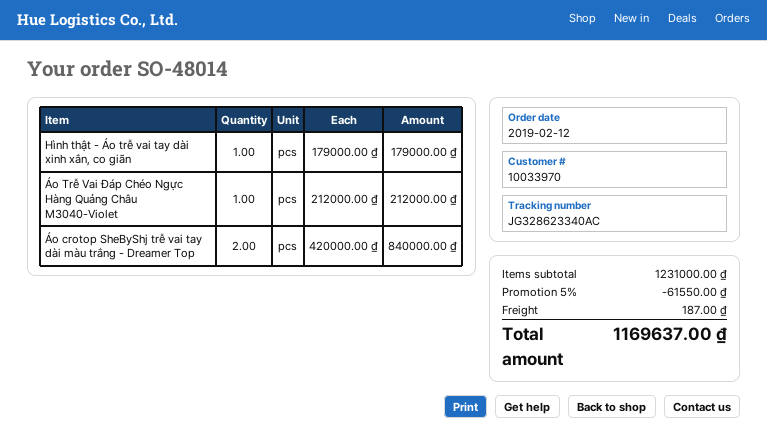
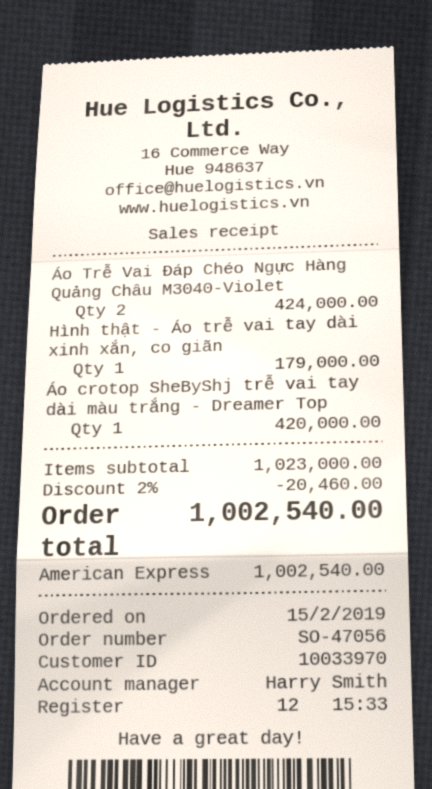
order number: SO-48014 -> SO-47056
order date: 2019-02-12 -> 2019-02-15
Áo Trễ Vai Đáp Chéo Ngực Hàng Quảng Châu M3040-Violet: 1 for 212000.00 -> 2 for 424000.00
Áo crotop SheByShj trễ vai tay dài màu trắng - Dreamer Top: 2 for 840000.00 -> 1 for 420000.00
subtotal: 1231000.00 -> 1023000.00
discount: 5% = 61550.00 -> 2% = 20460.00
shipping: 187.00 -> none
total: 1169637.00 -> 1002540.00

